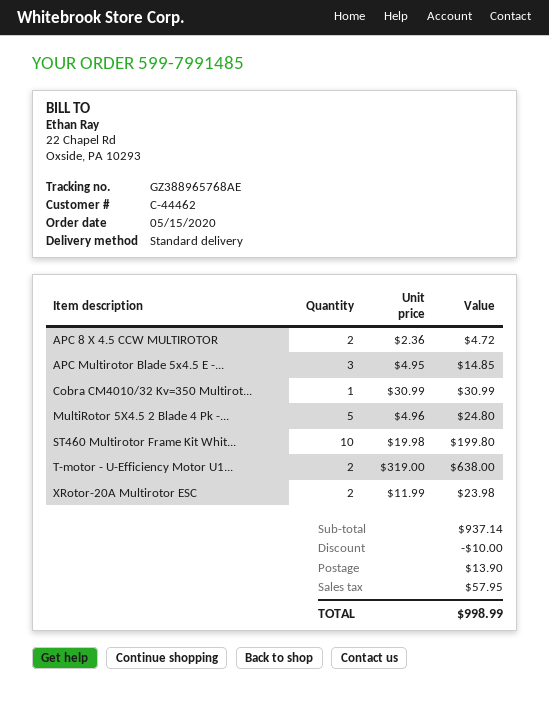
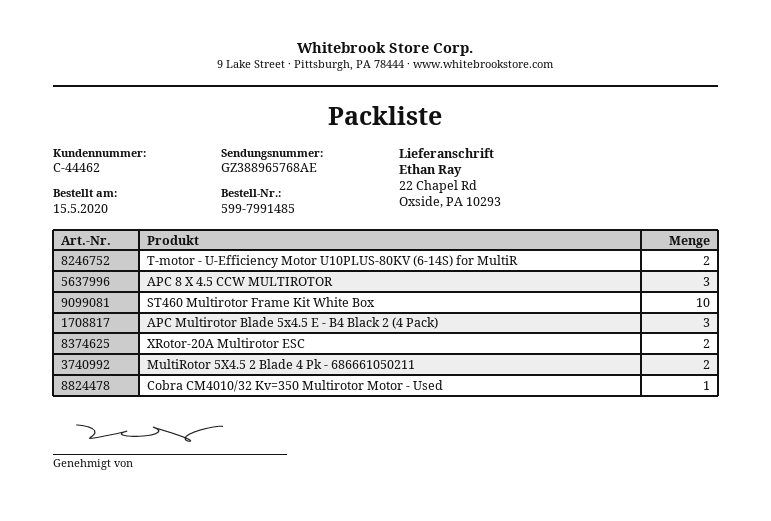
APC 8 X 4.5 CCW MULTIROTOR: 2 -> 3
MultiRotor 5X4.5 2 Blade 4 Pk -...: 5 -> 2

